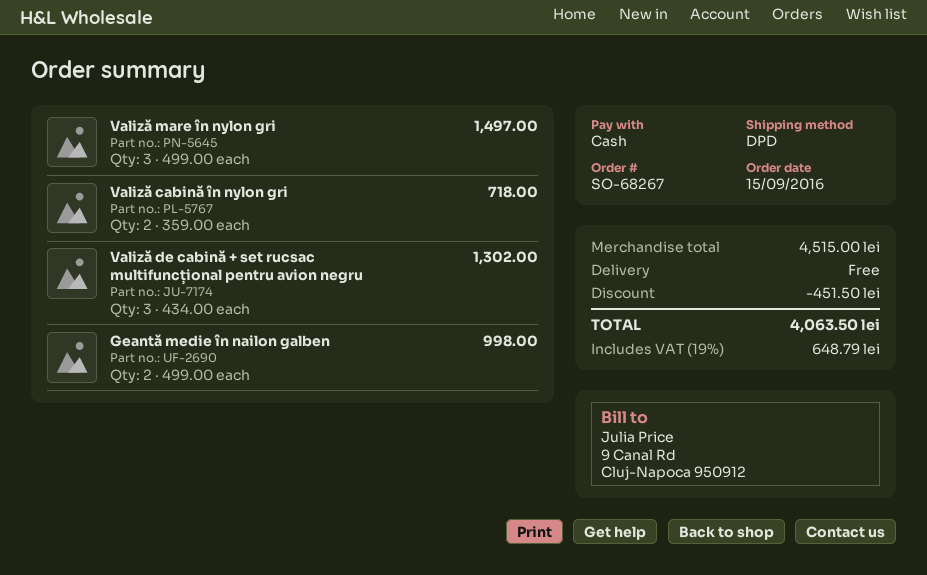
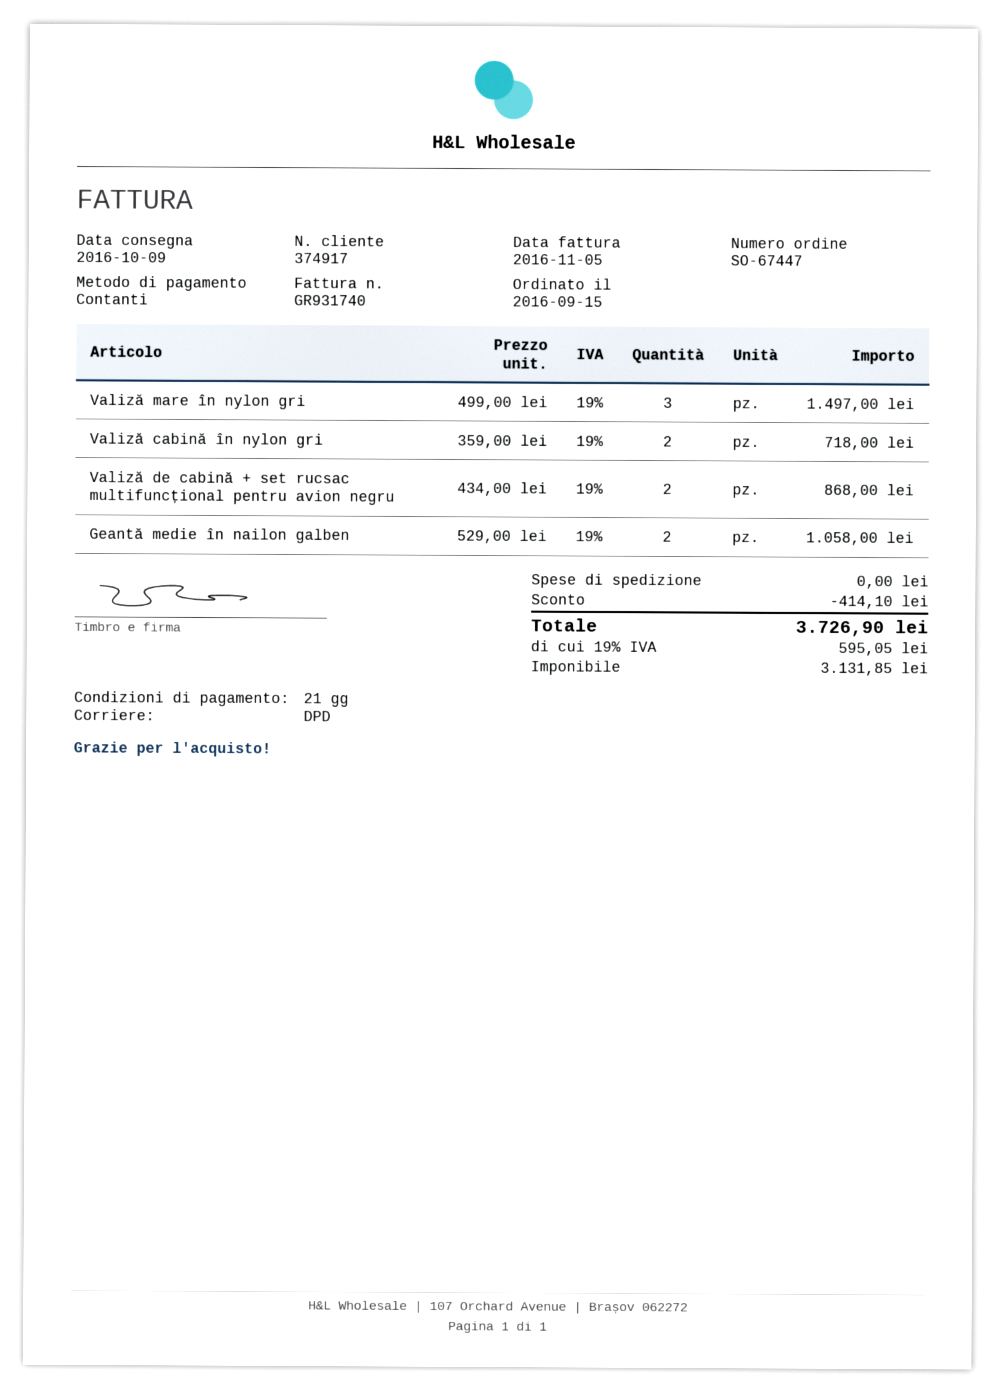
order number: SO-68267 -> SO-67447
Valiză de cabină + set rucsac multifuncțional pentru avion negru: 3 x 434.00 = 1302.00 -> 2 x 434.00 = 868.00
Geantă medie în nailon galben: 2 x 499.00 = 998.00 -> 2 x 529.00 = 1058.00
discount: 451.50 -> 414.10
tax: 19% = 648.79 -> 19% = 595.05
total: 4063.50 -> 3726.90

